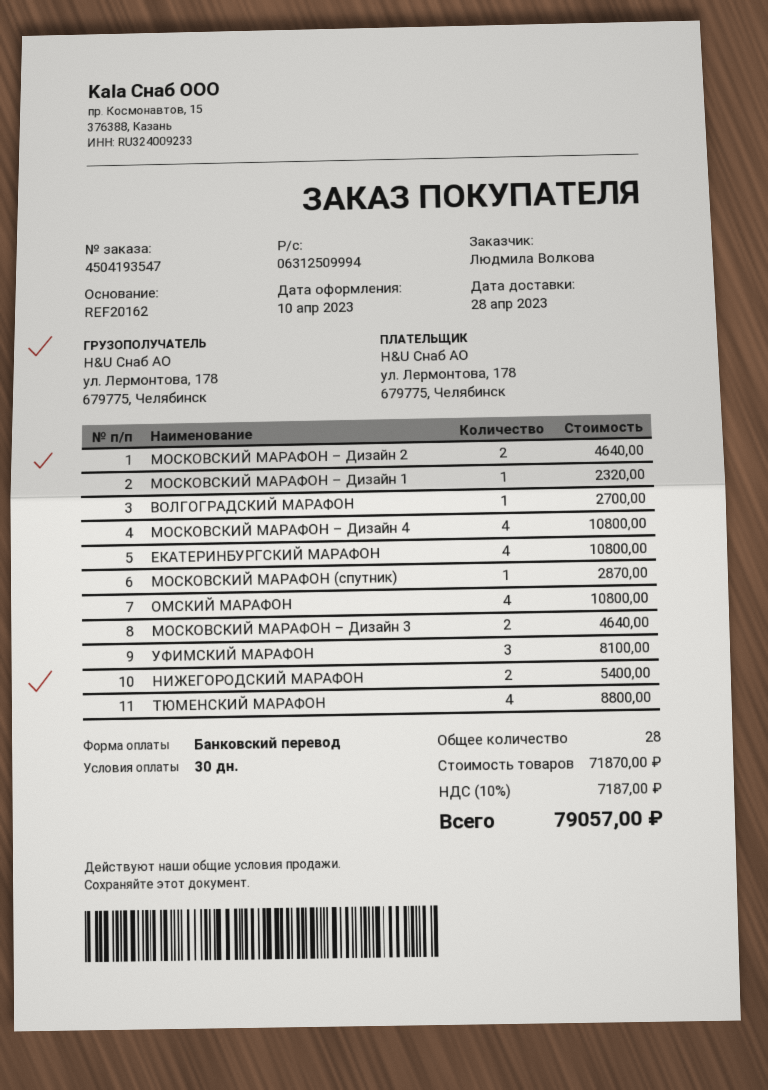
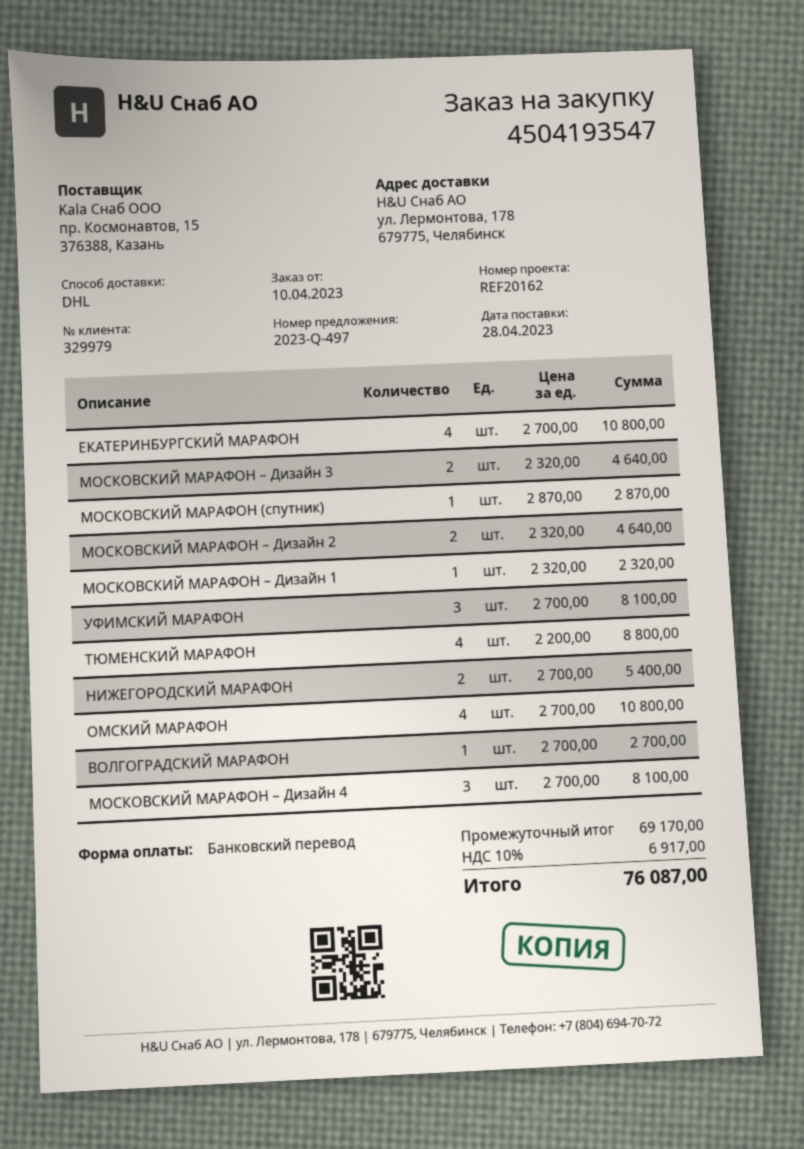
МОСКОВСКИЙ МАРАФОН – Дизайн 4: 4 for 10800.00 -> 3 for 8100.00
subtotal: 71870.00 -> 69170.00
tax: 10% = 7187.00 -> 10% = 6917.00
total: 79057.00 -> 76087.00

